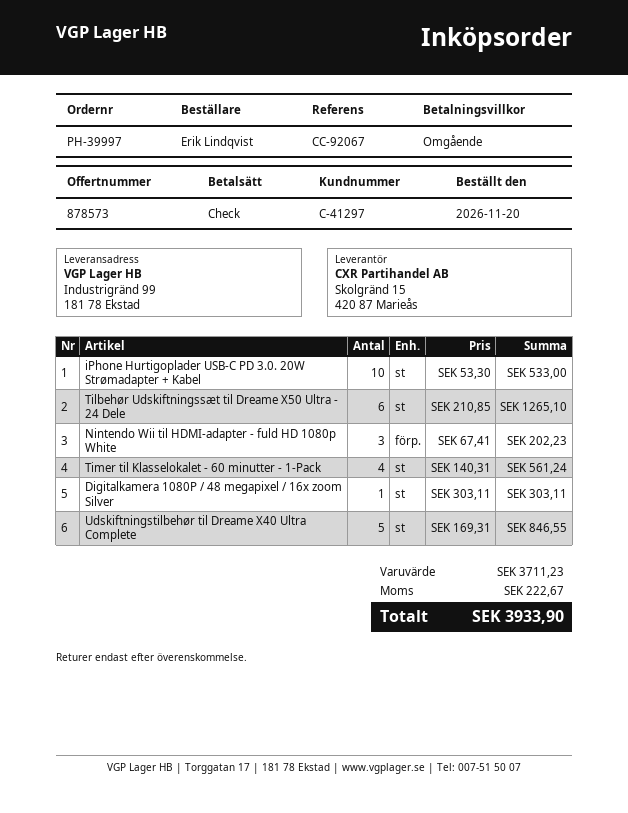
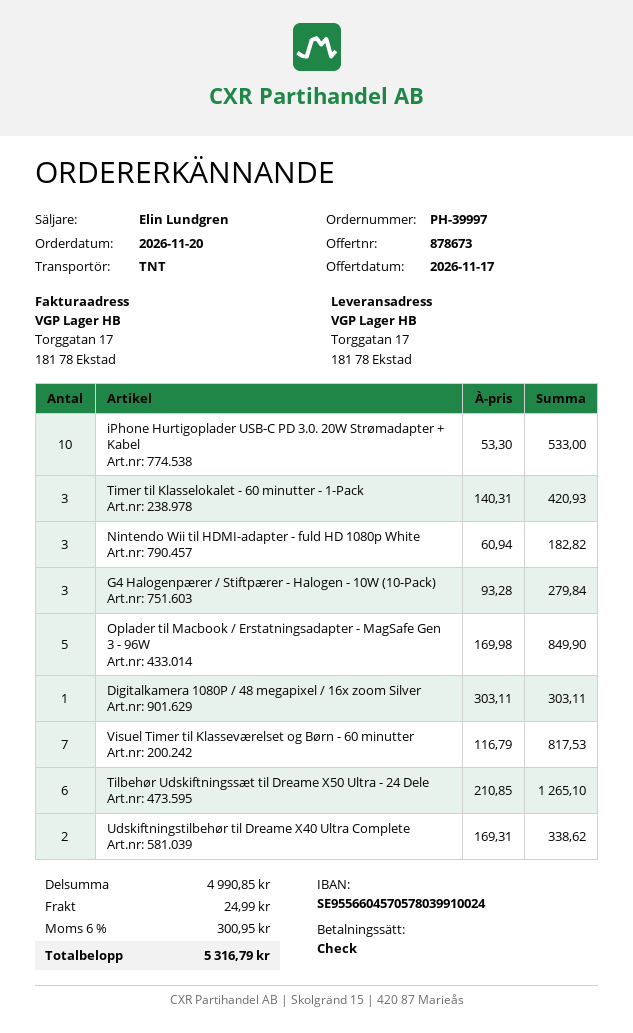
quote number: 878573 -> 878673
ship to: Industrigränd 99, 181 78 Ekstad -> Torggatan 17, 181 78 Ekstad
Nintendo Wii til HDMI-adapter - fuld HD 1080p White: 3 x 67.41 = 202.23 -> 3 x 60.94 = 182.82
Timer til Klasselokalet - 60 minutter - 1-Pack: 4 x 140.31 = 561.24 -> 3 x 140.31 = 420.93
Udskiftningstilbehør til Dreame X40 Ultra Complete: 5 x 169.31 = 846.55 -> 2 x 169.31 = 338.62
G4 Halogenpærer / Stiftpærer - Halogen - 10W (10-Pack): none -> 3 x 93.28 = 279.84
Oplader til Macbook / Erstatningsadapter - MagSafe Gen 3 - 96W: none -> 5 x 169.98 = 849.90
Visuel Timer til Klasseværelset og Børn - 60 minutter: none -> 7 x 116.79 = 817.53
subtotal: 3711.23 -> 4990.85
shipping: none -> 24.99
tax: 222.67 -> 300.95
total: 3933.90 -> 5316.79

